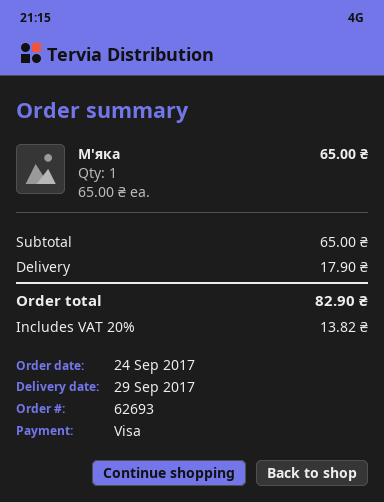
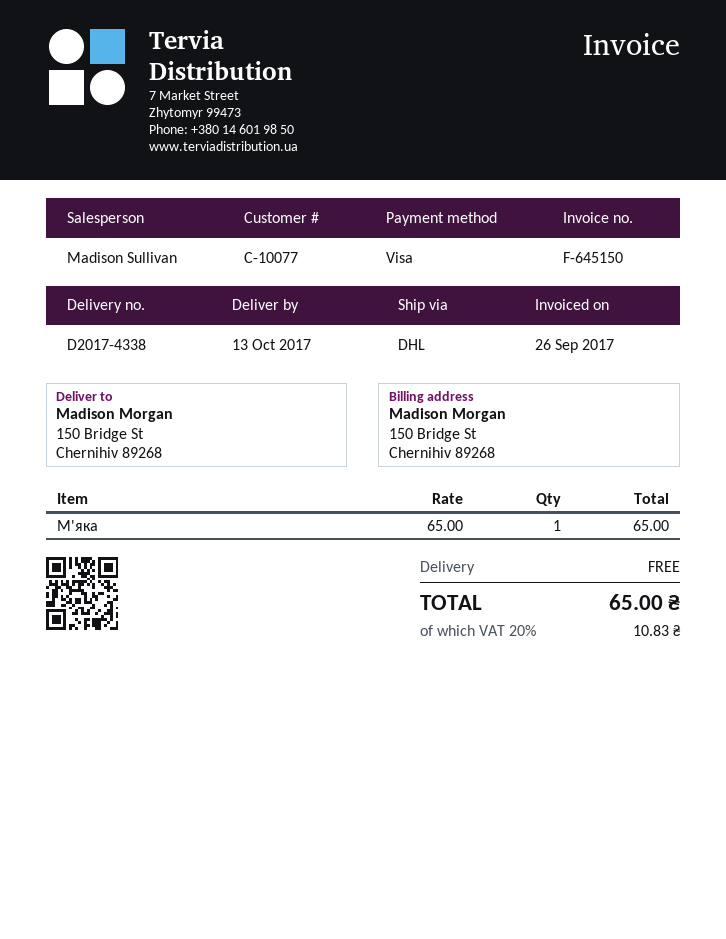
delivery date: 2017-09-29 -> 2017-10-13
shipping: 17.90 -> 0.00
tax: 20% = 13.82 -> 20% = 10.83
total: 82.90 -> 65.00

